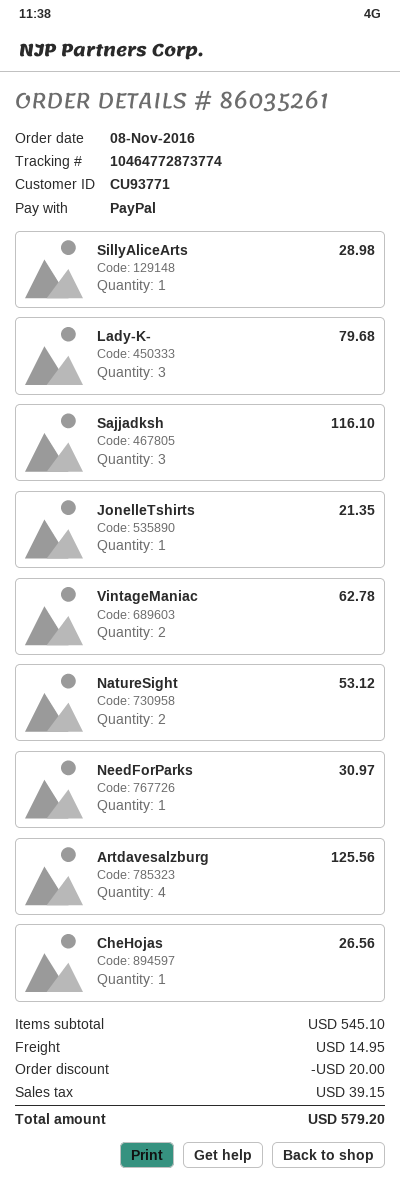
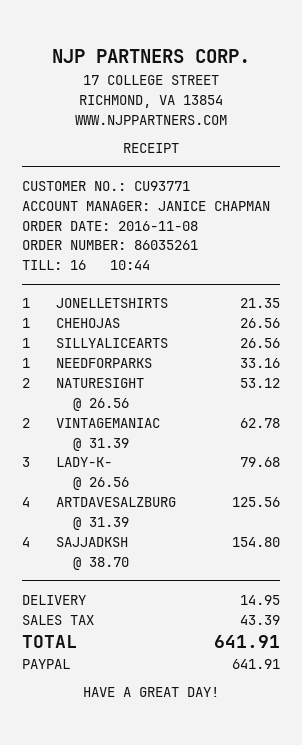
SillyAliceArts: 1 for 28.98 -> 1 for 26.56
Sajjadksh: 3 for 116.10 -> 4 for 154.80
NeedForParks: 1 for 30.97 -> 1 for 33.16
discount: 20.00 -> none
tax: 39.15 -> 43.39
total: 579.20 -> 641.91

